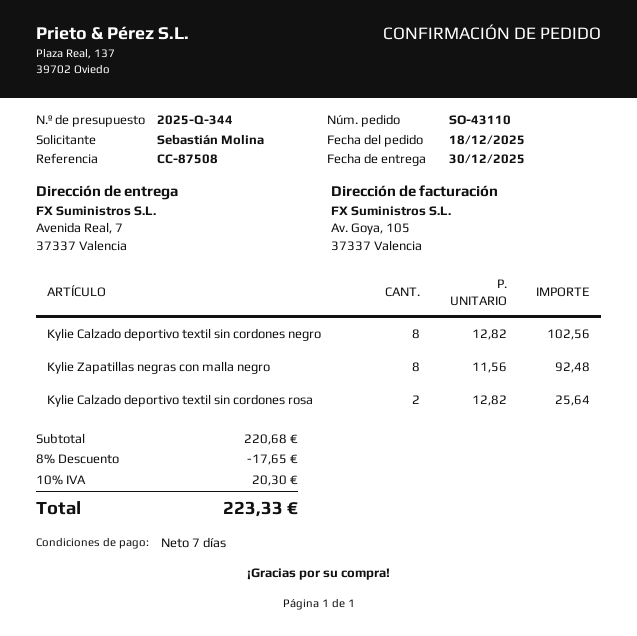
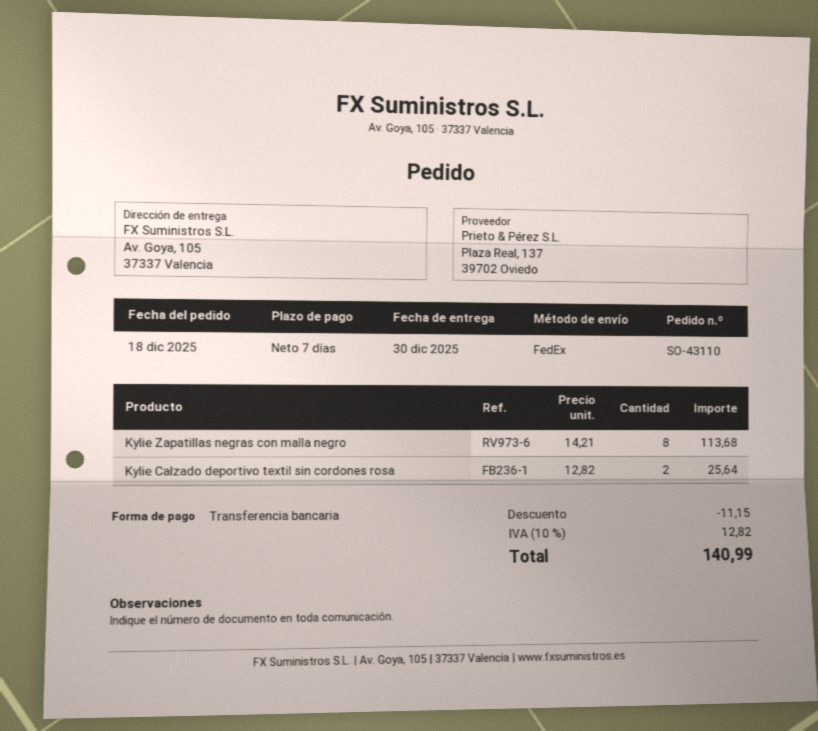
ship to: Avenida Real, 7, 37337 Valencia -> Av. Goya, 105, 37337 Valencia
Kylie Calzado deportivo textil sin cordones negro: 8 x 12.82 = 102.56 -> none
Kylie Zapatillas negras con malla negro: 8 x 11.56 = 92.48 -> 8 x 14.21 = 113.68
discount: 17.65 -> 11.15
tax: 10% = 20.30 -> 10% = 12.82
total: 223.33 -> 140.99

